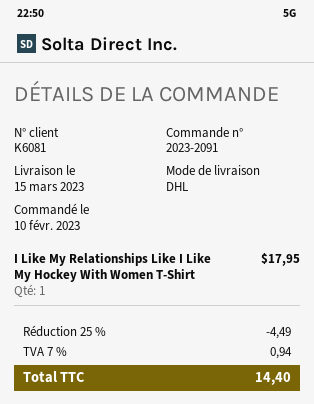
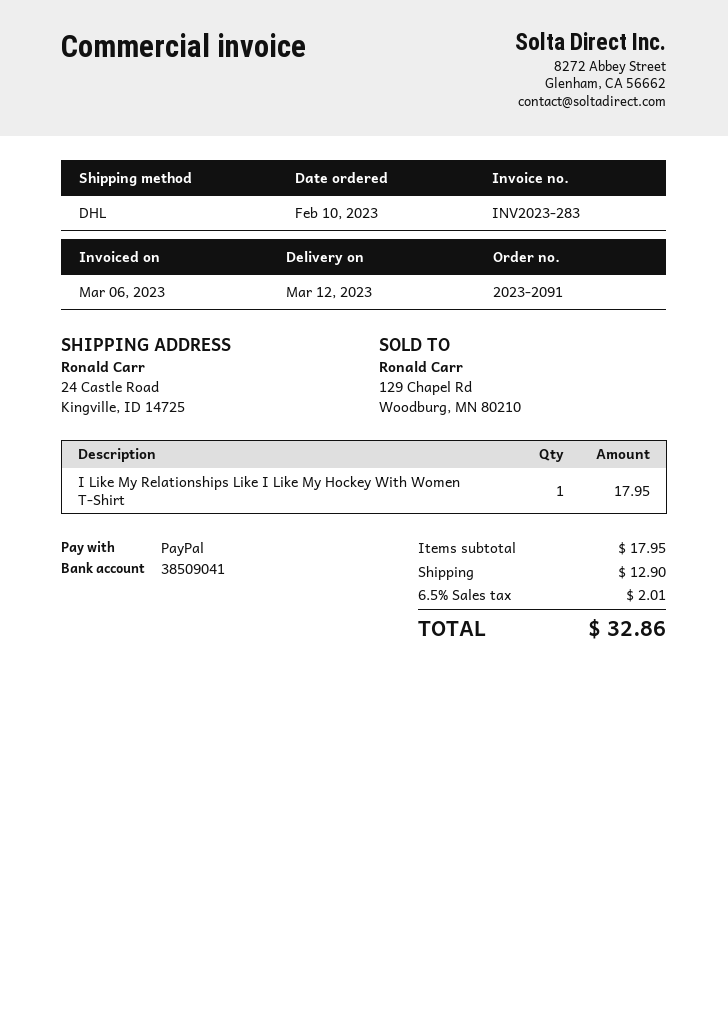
delivery date: 2023-03-15 -> 2023-03-12
discount: 25% = 4.49 -> none
shipping: none -> 12.90
tax: 7% = 0.94 -> 6.5% = 2.01
total: 14.40 -> 32.86

